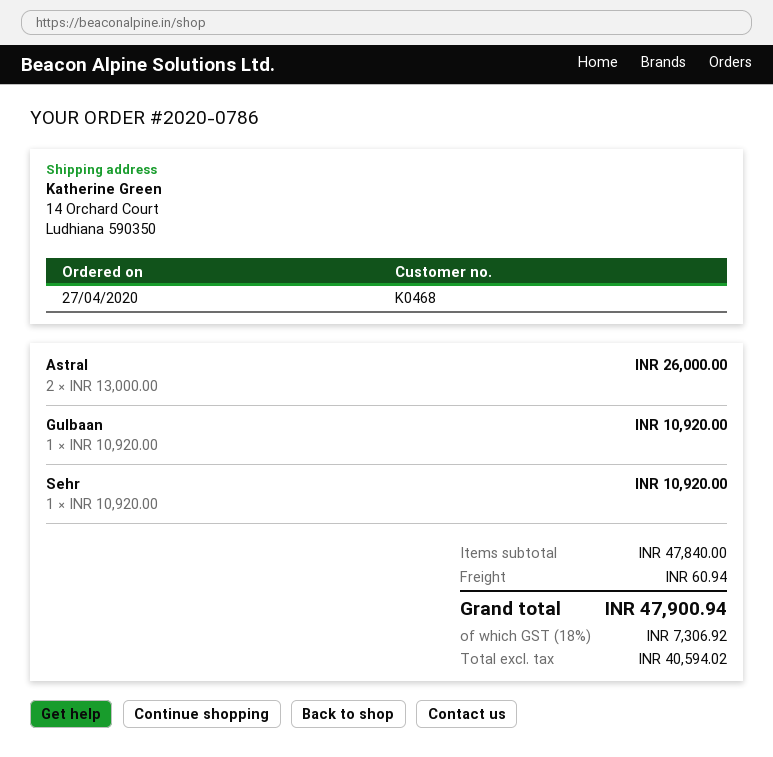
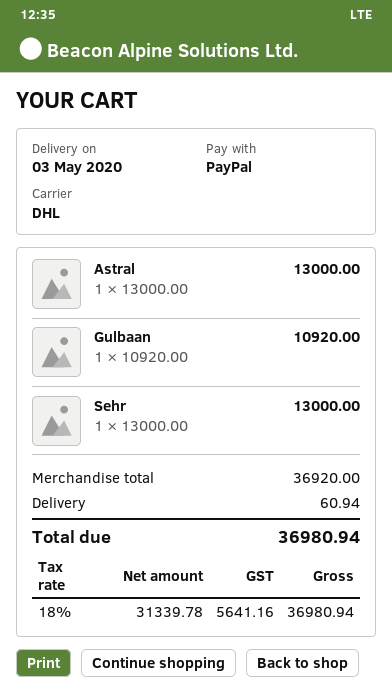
Astral: 2 x 13000.00 = 26000.00 -> 1 x 13000.00 = 13000.00
Sehr: 1 x 10920.00 = 10920.00 -> 1 x 13000.00 = 13000.00
subtotal: 47840.00 -> 36920.00
net: 40594.02 -> 31339.78
tax: 18% = 7306.92 -> 18% = 5641.16
total: 47900.94 -> 36980.94

